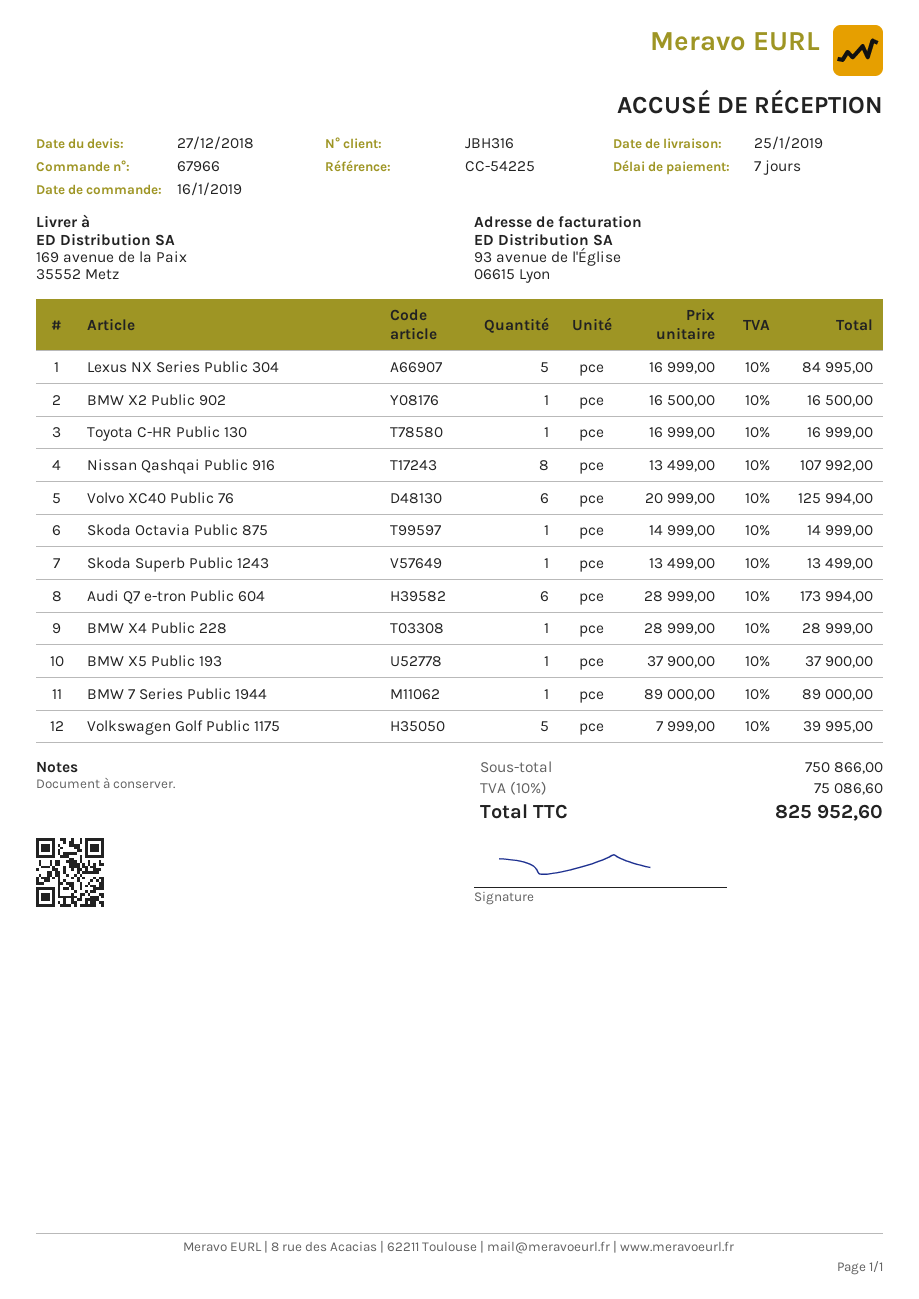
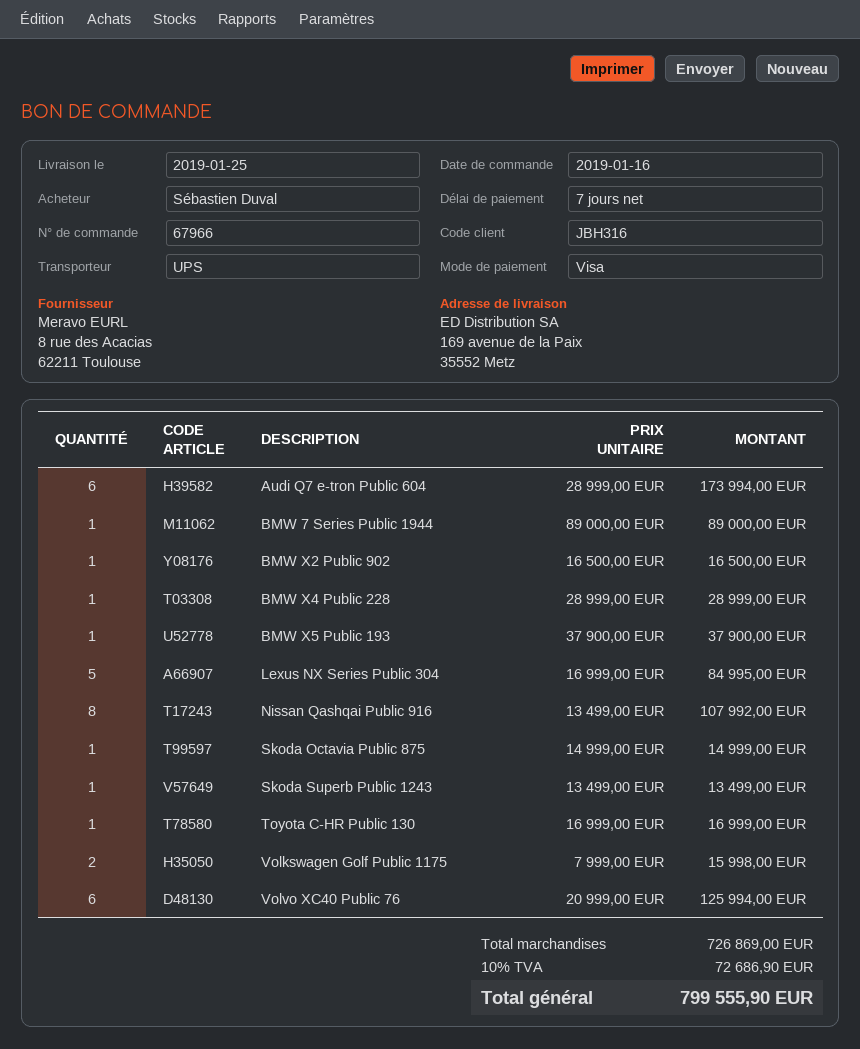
Volkswagen Golf Public 1175: 5 x 7999.00 = 39995.00 -> 2 x 7999.00 = 15998.00
subtotal: 750866.00 -> 726869.00
tax: 10% = 75086.60 -> 10% = 72686.90
total: 825952.60 -> 799555.90

